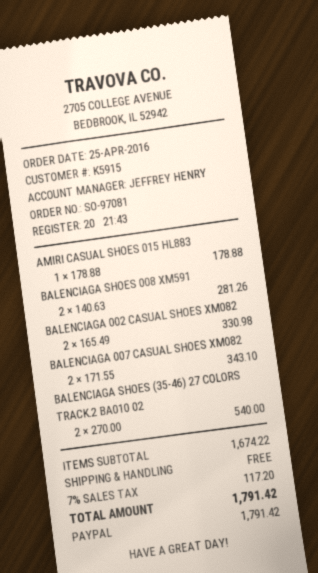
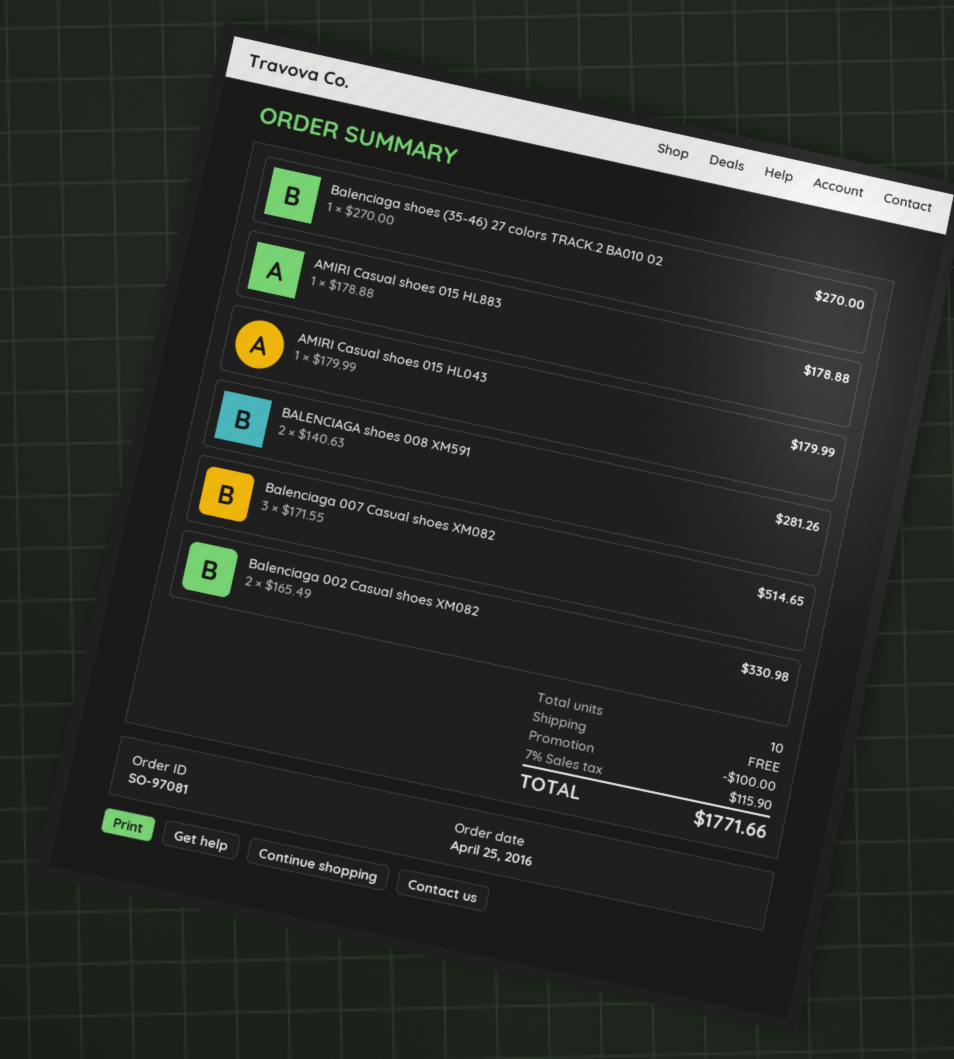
BALENCIAGA 007 CASUAL SHOES XM082: 2 x 171.55 = 343.10 -> 3 x 171.55 = 514.65
BALENCIAGA SHOES (35-46) 27 COLORS TRACK.2 BA010 02: 2 x 270.00 = 540.00 -> 1 x 270.00 = 270.00
AMIRI Casual shoes 015 HL043: none -> 1 x 179.99 = 179.99
discount: none -> 100.00
tax: 7% = 117.20 -> 7% = 115.90
total: 1791.42 -> 1771.66

